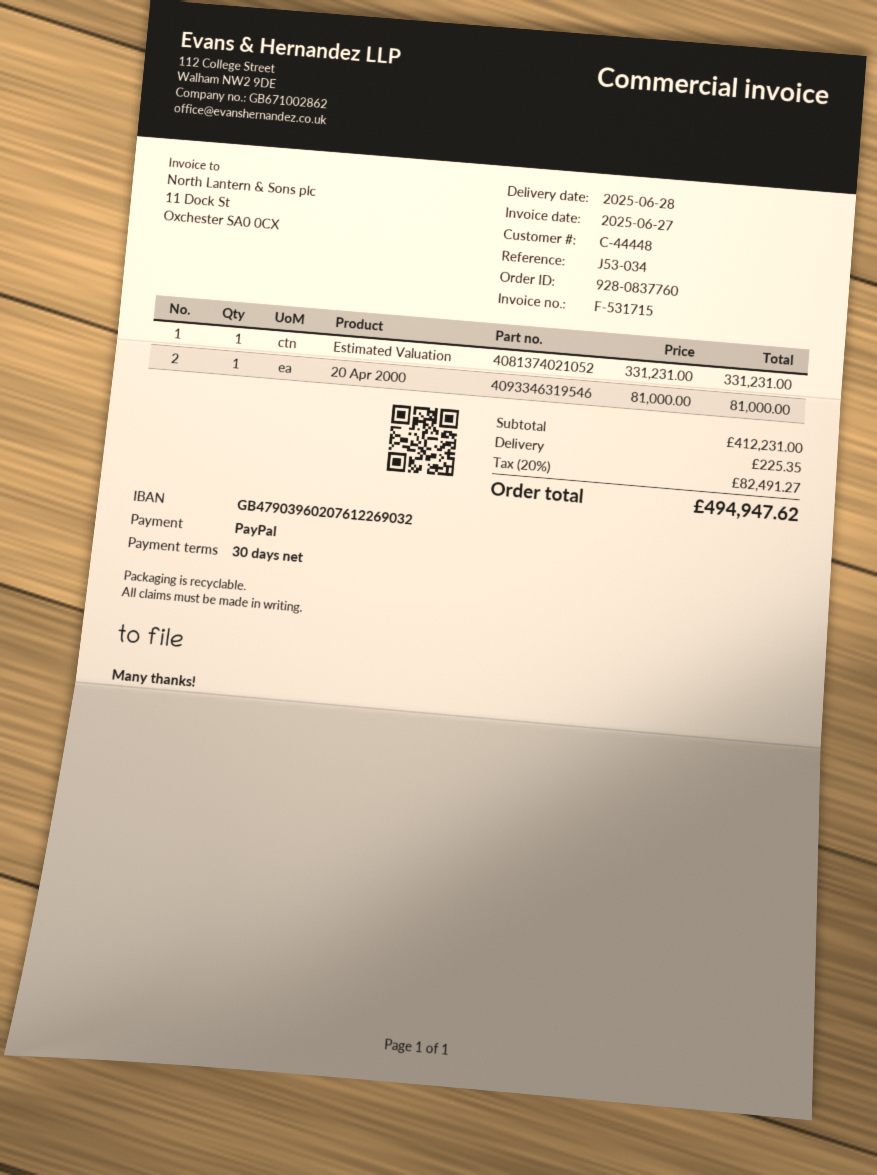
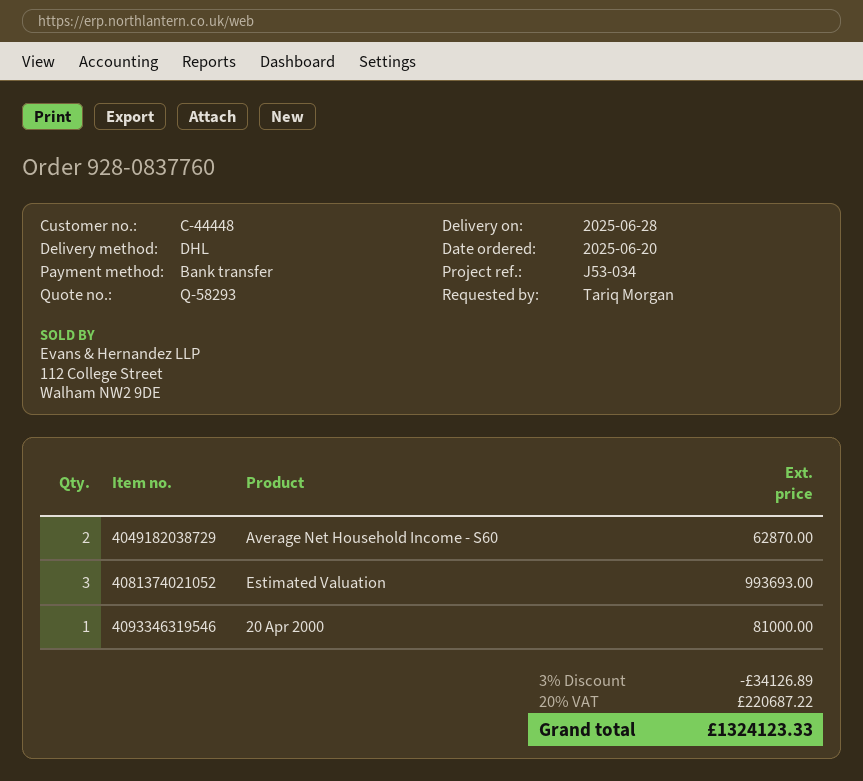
payment method: PayPal -> bank transfer
Estimated Valuation: 1 for 331231.00 -> 3 for 993693.00
Average Net Household Income - S60: none -> 2 for 62870.00
discount: none -> 3% = 34126.89
shipping: 225.35 -> none
tax: 20% = 82491.27 -> 20% = 220687.22
total: 494947.62 -> 1324123.33

